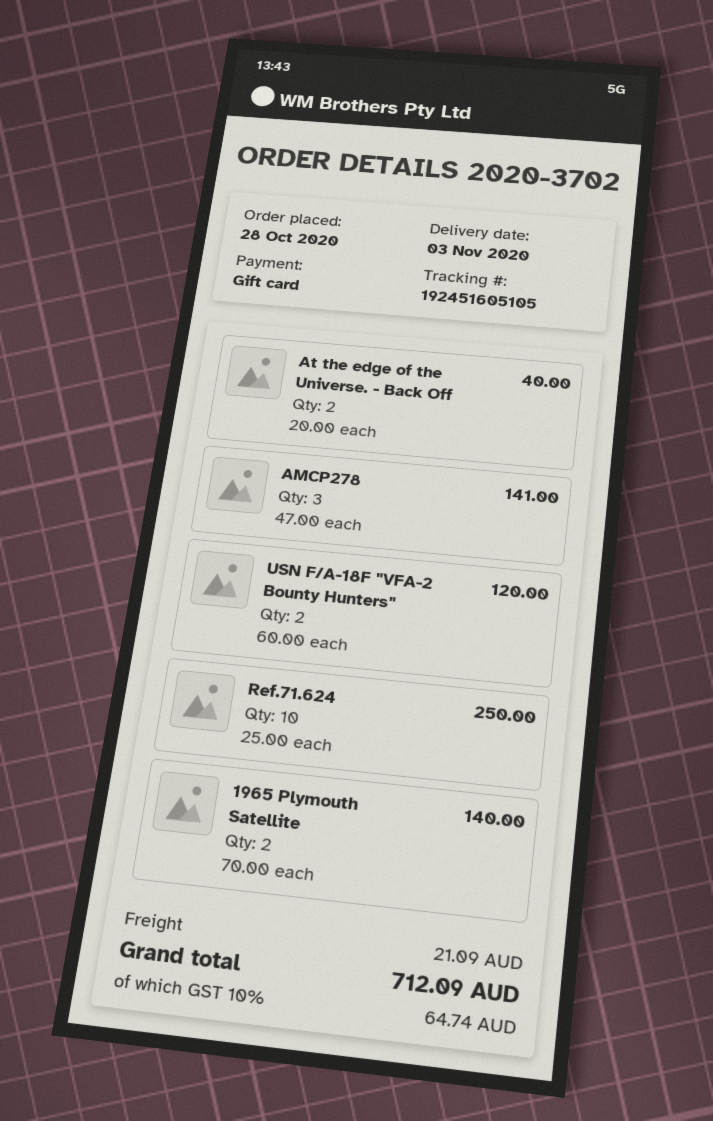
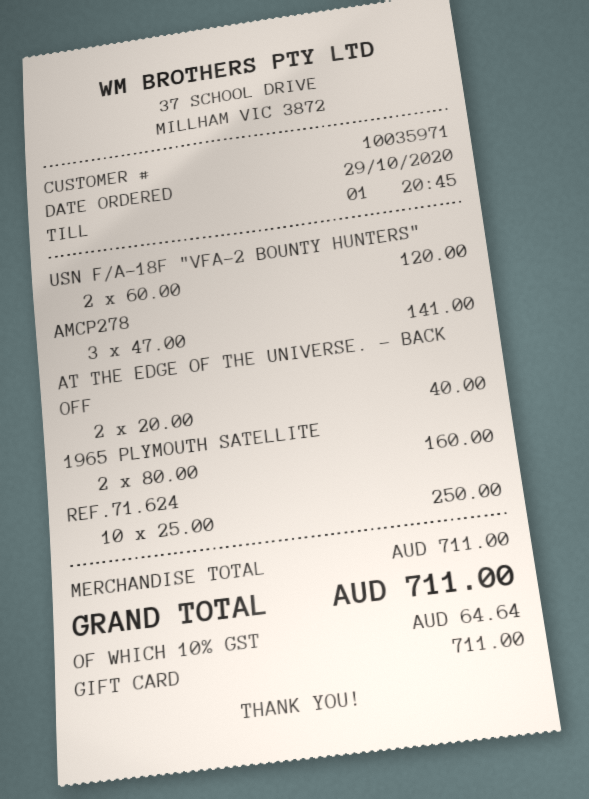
order date: 2020-10-28 -> 2020-10-29
1965 Plymouth Satellite: 2 x 70.00 = 140.00 -> 2 x 80.00 = 160.00
shipping: 21.09 -> none
tax: 10% = 64.74 -> 10% = 64.64
total: 712.09 -> 711.00

